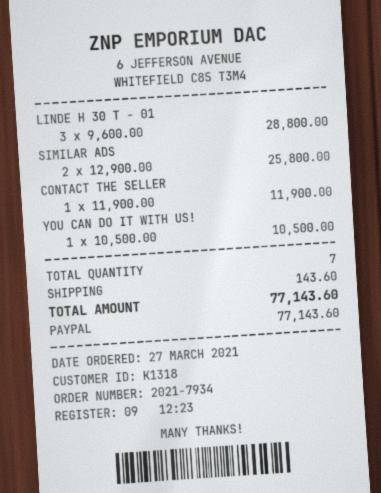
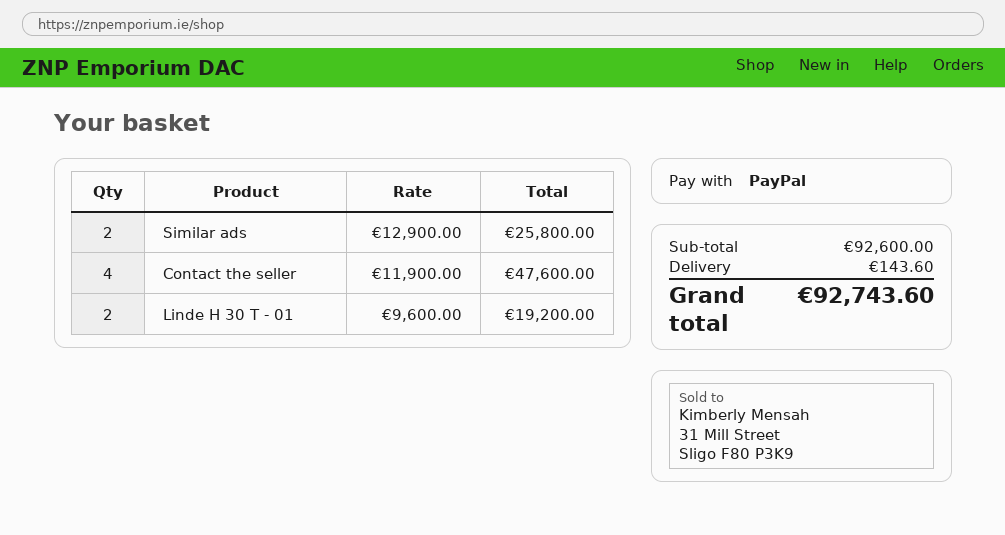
LINDE H 30 T - 01: 3 x 9600.00 = 28800.00 -> 2 x 9600.00 = 19200.00
CONTACT THE SELLER: 1 x 11900.00 = 11900.00 -> 4 x 11900.00 = 47600.00
YOU CAN DO IT WITH US!: 1 x 10500.00 = 10500.00 -> none
total: 77143.60 -> 92743.60

